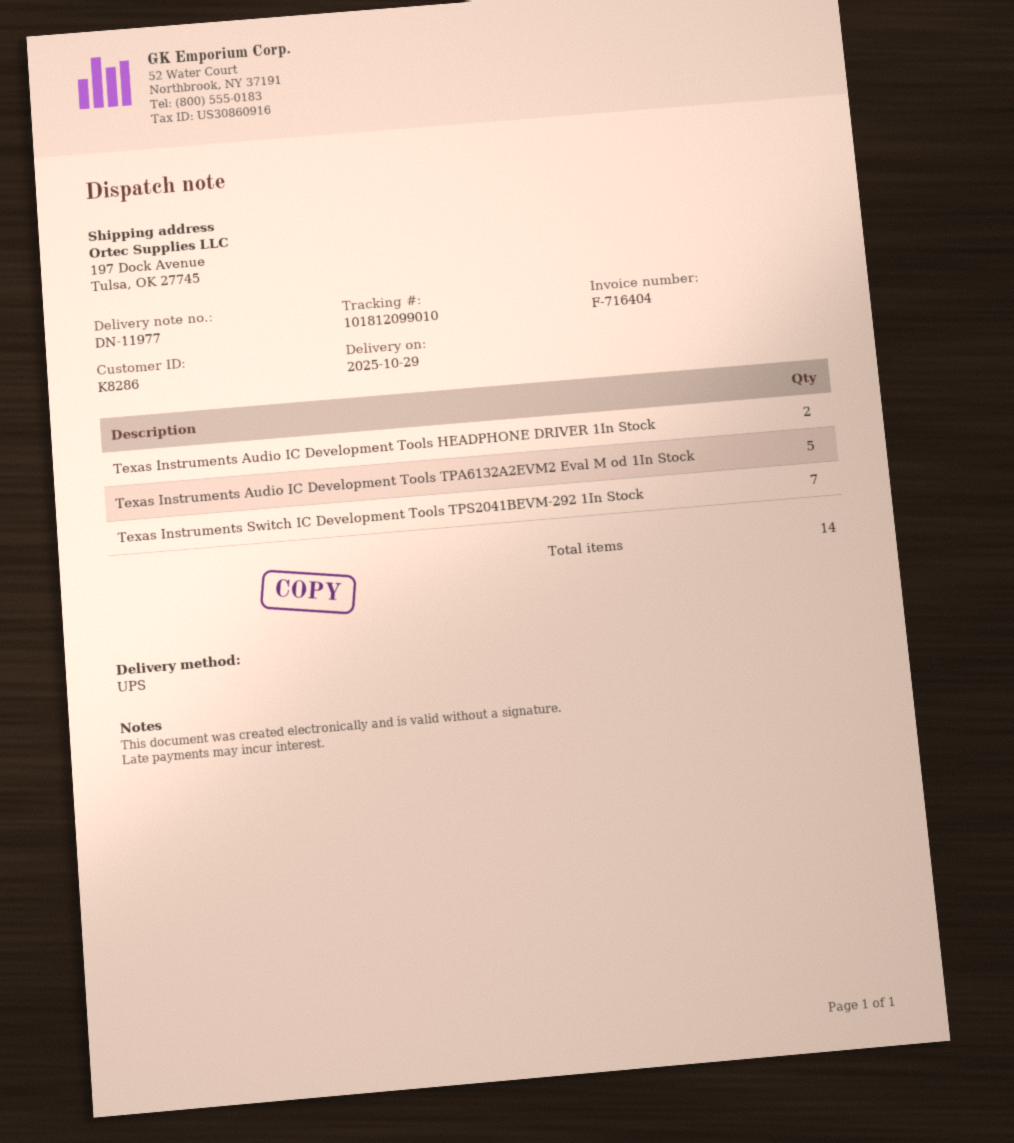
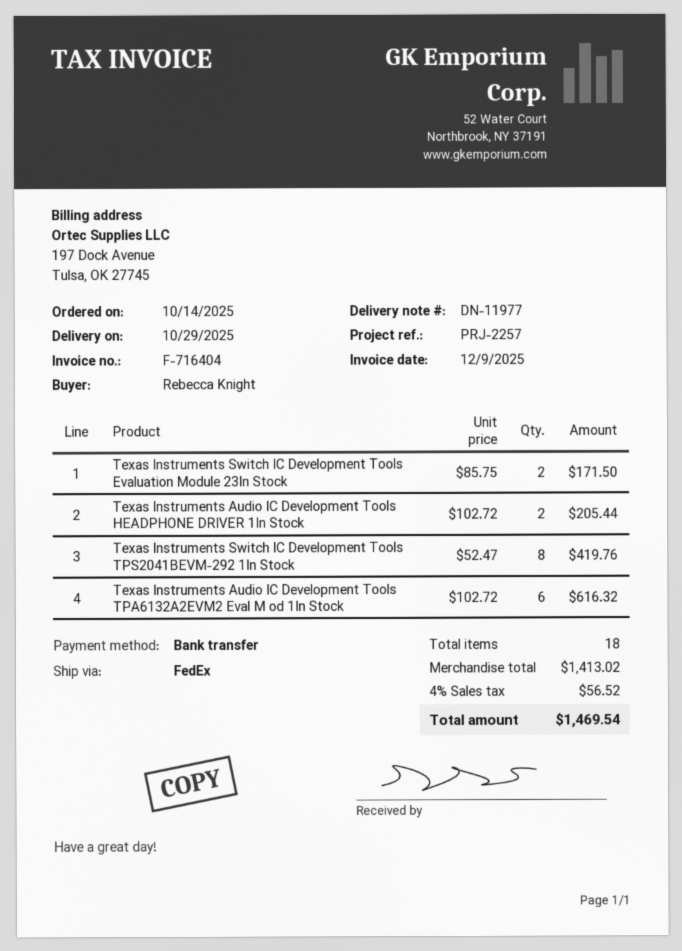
shipping method: UPS -> FedEx
Texas Instruments Audio IC Development Tools TPA6132A2EVM2 Eval M od 1In Stock: 5 -> 6
Texas Instruments Switch IC Development Tools TPS2041BEVM-292 1In Stock: 7 -> 8
Texas Instruments Switch IC Development Tools Evaluation Module 23In Stock: none -> 2
total quantity: 14 -> 18

